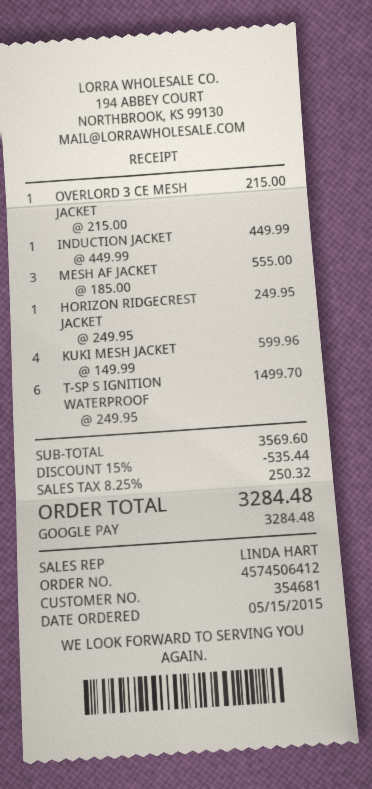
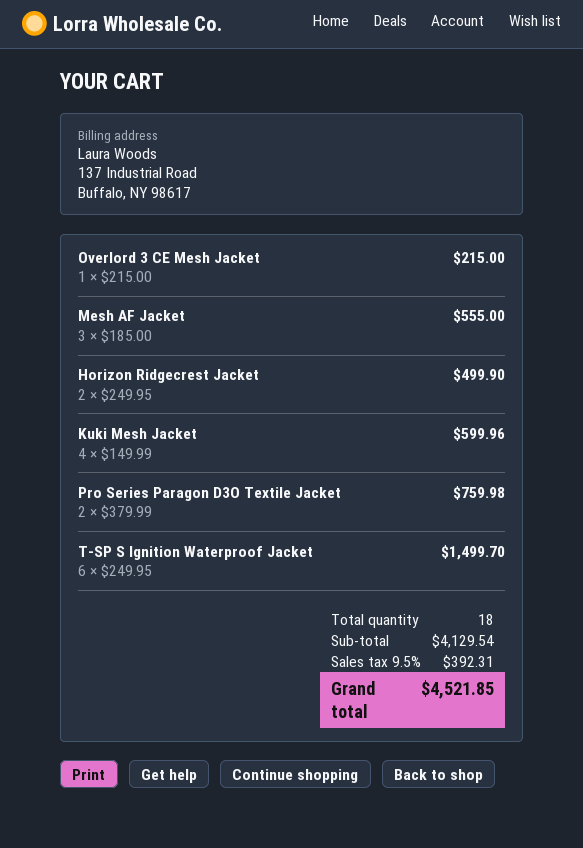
INDUCTION JACKET: 1 x 449.99 = 449.99 -> none
HORIZON RIDGECREST JACKET: 1 x 249.95 = 249.95 -> 2 x 249.95 = 499.90
Pro Series Paragon D3O Textile Jacket: none -> 2 x 379.99 = 759.98
subtotal: 3569.60 -> 4129.54
discount: 15% = 535.44 -> none
tax: 8.25% = 250.32 -> 9.5% = 392.31
total: 3284.48 -> 4521.85

